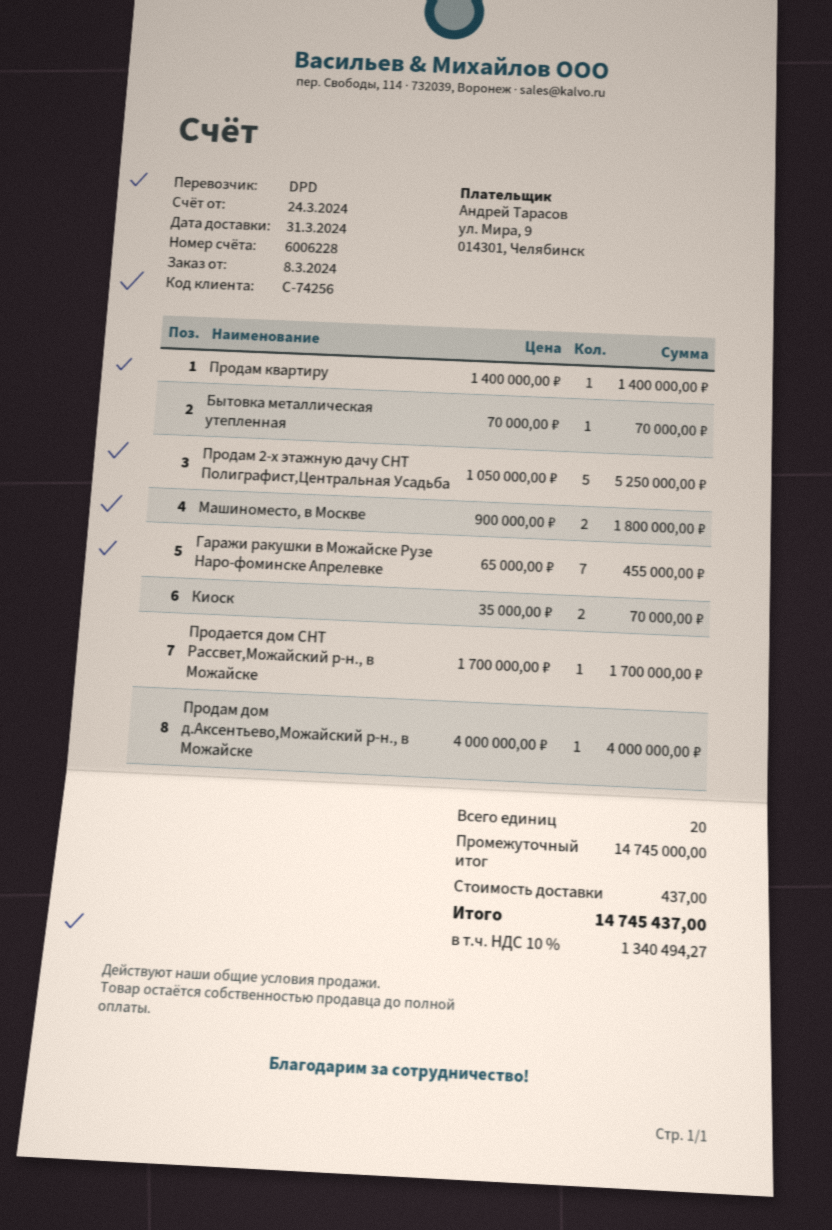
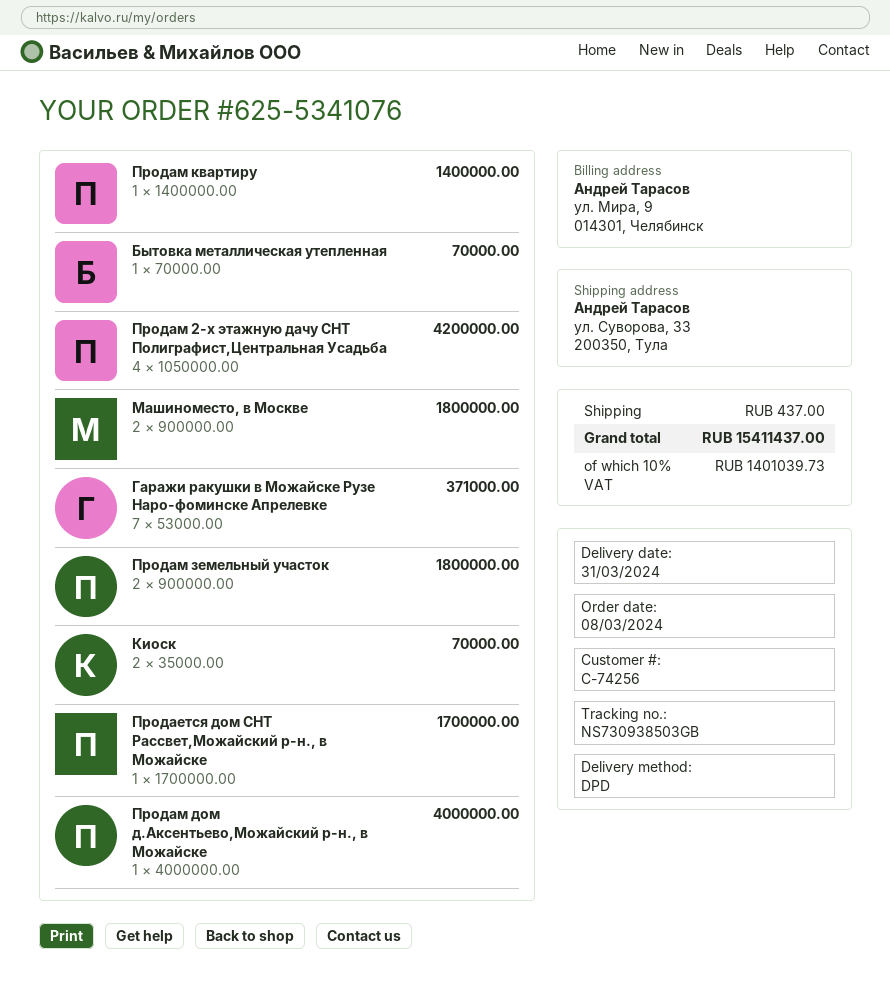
Продам 2-х этажную дачу СНТ Полиграфист,Центральная Усадьба: 5 x 1050000.00 = 5250000.00 -> 4 x 1050000.00 = 4200000.00
Гаражи ракушки в Можайске Рузе Наро-фоминске Апрелевке: 7 x 65000.00 = 455000.00 -> 7 x 53000.00 = 371000.00
Продам земельный участок: none -> 2 x 900000.00 = 1800000.00
tax: 10% = 1340494.27 -> 10% = 1401039.73
total: 14745437.00 -> 15411437.00

